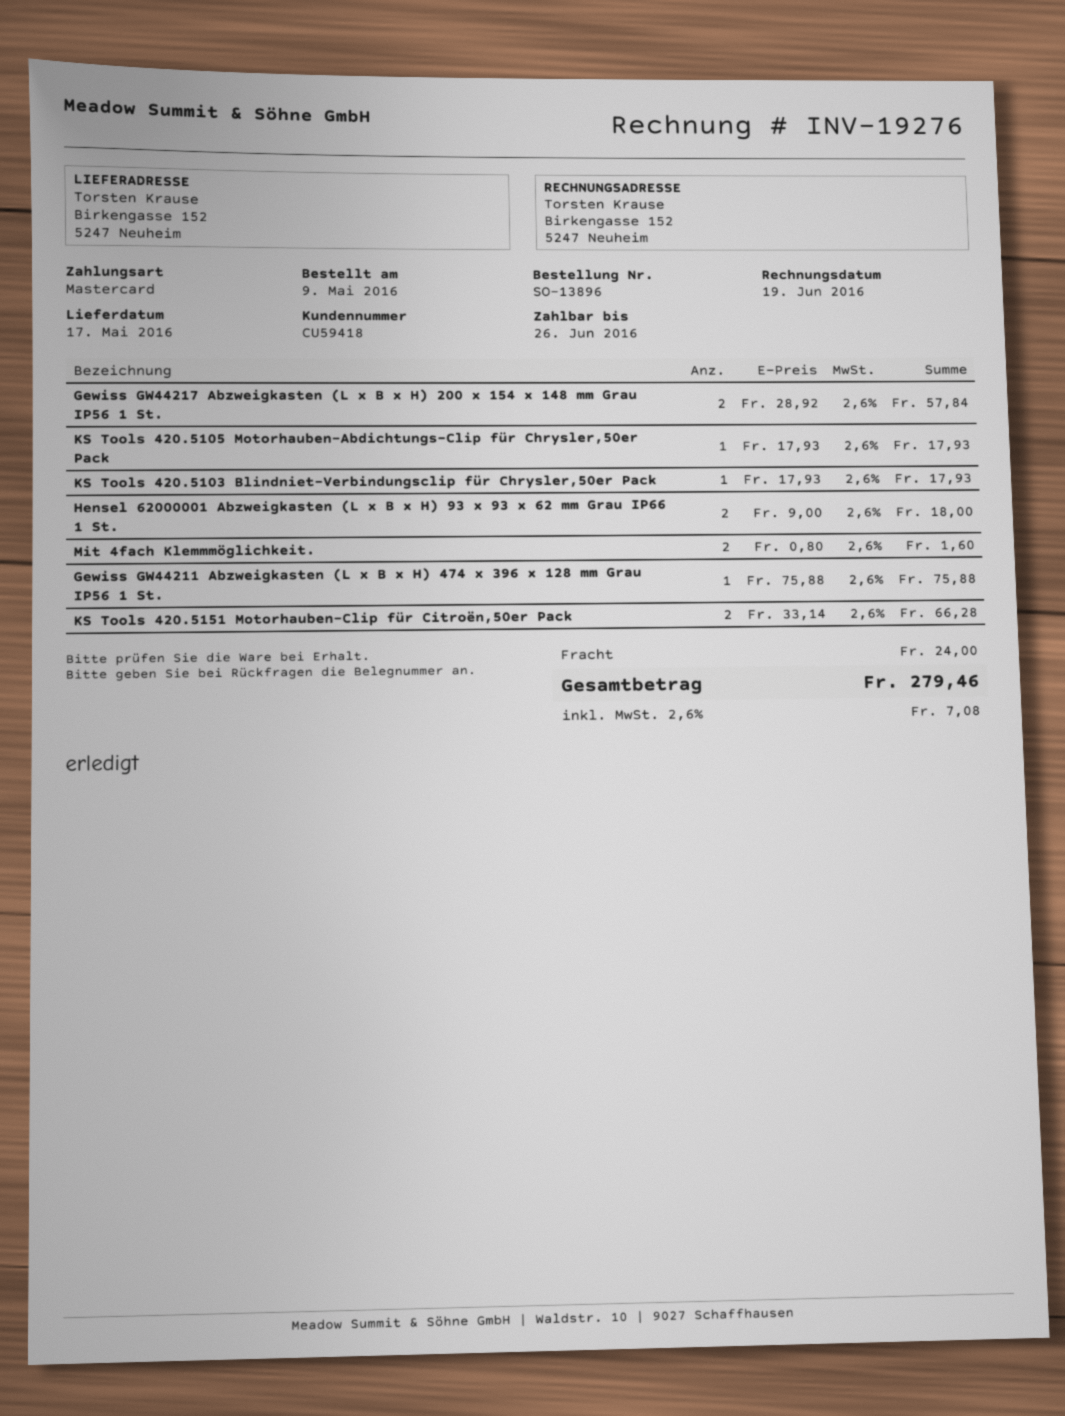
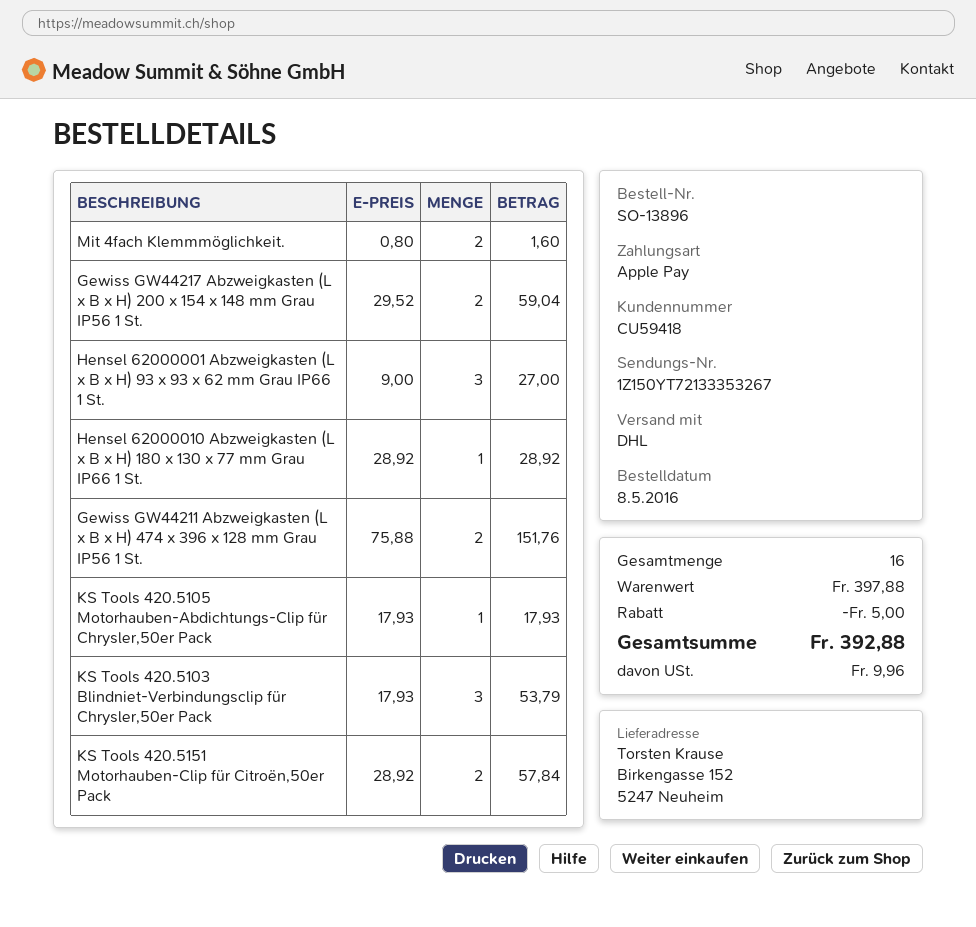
order date: 2016-05-09 -> 2016-05-08
payment method: Mastercard -> Apple Pay
Gewiss GW44217 Abzweigkasten (L x B x H) 200 x 154 x 148 mm Grau IP56 1 St.: 2 x 28.92 = 57.84 -> 2 x 29.52 = 59.04
KS Tools 420.5103 Blindniet-Verbindungsclip für Chrysler,50er Pack: 1 x 17.93 = 17.93 -> 3 x 17.93 = 53.79
Hensel 62000001 Abzweigkasten (L x B x H) 93 x 93 x 62 mm Grau IP66 1 St.: 2 x 9.00 = 18.00 -> 3 x 9.00 = 27.00
Gewiss GW44211 Abzweigkasten (L x B x H) 474 x 396 x 128 mm Grau IP56 1 St.: 1 x 75.88 = 75.88 -> 2 x 75.88 = 151.76
KS Tools 420.5151 Motorhauben-Clip für Citroën,50er Pack: 2 x 33.14 = 66.28 -> 2 x 28.92 = 57.84
Hensel 62000010 Abzweigkasten (L x B x H) 180 x 130 x 77 mm Grau IP66 1 St.: none -> 1 x 28.92 = 28.92
discount: none -> 5.00
shipping: 24.00 -> none
tax: 7.08 -> 9.96
total: 279.46 -> 392.88

